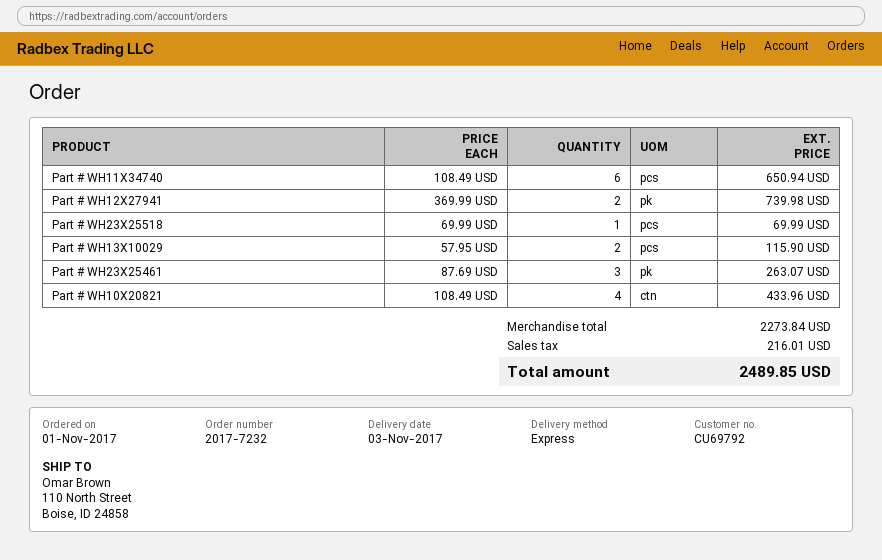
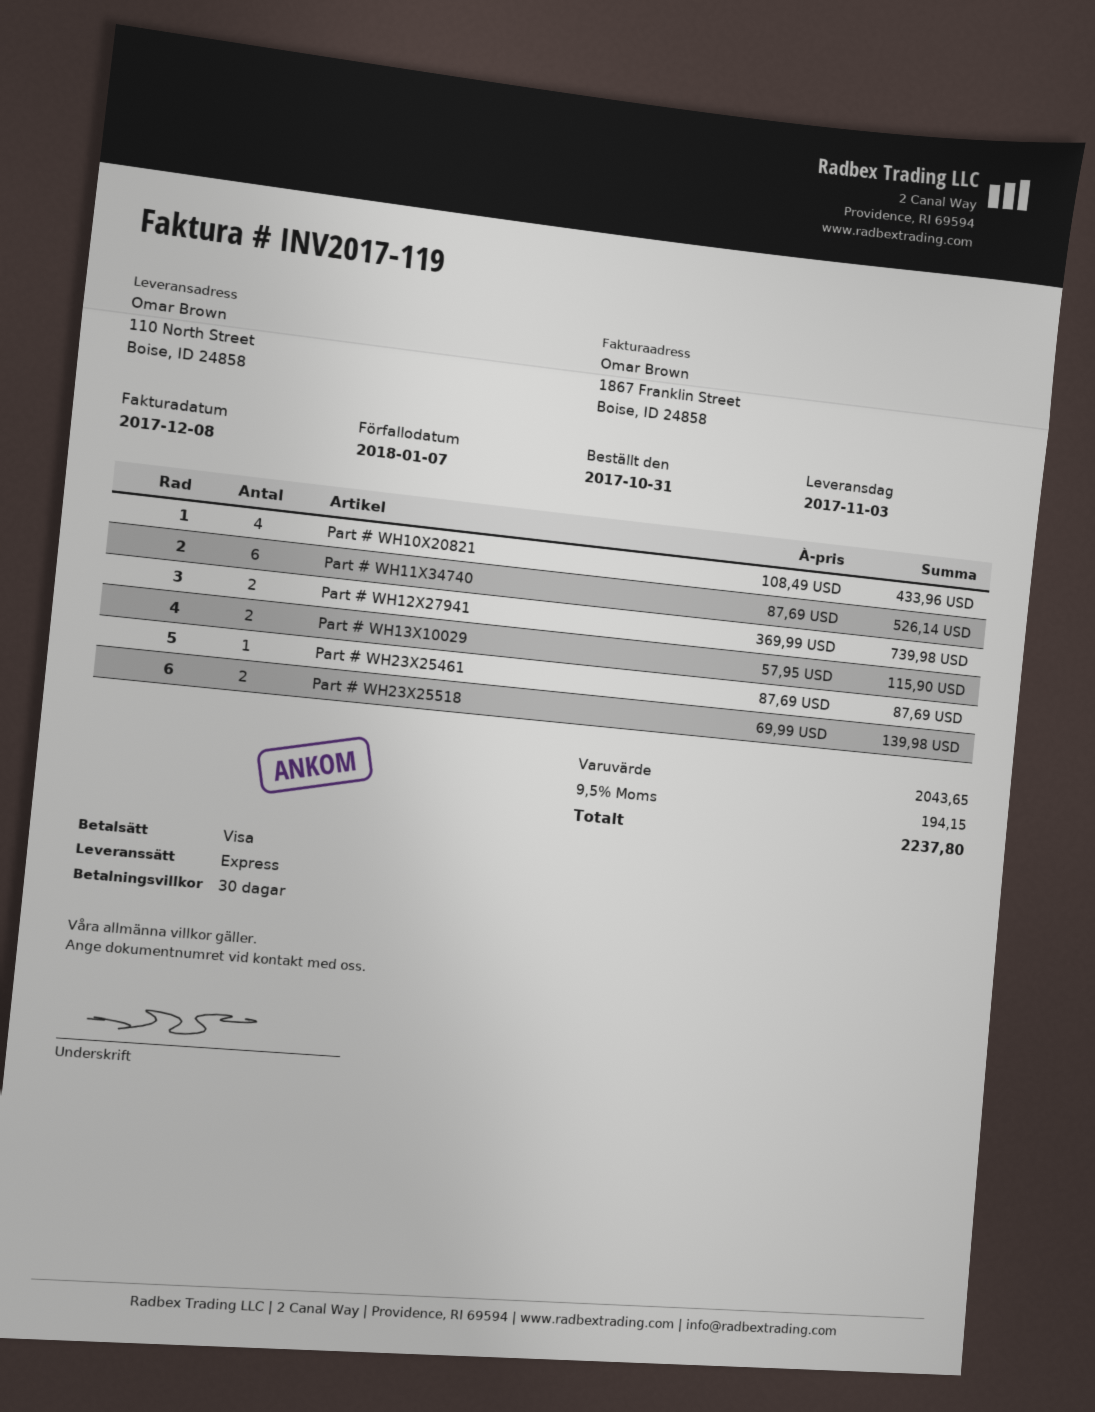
order date: 2017-11-01 -> 2017-10-31
Part # WH11X34740: 6 x 108.49 = 650.94 -> 6 x 87.69 = 526.14
Part # WH23X25518: 1 x 69.99 = 69.99 -> 2 x 69.99 = 139.98
Part # WH23X25461: 3 x 87.69 = 263.07 -> 1 x 87.69 = 87.69
subtotal: 2273.84 -> 2043.65
tax: 216.01 -> 194.15
total: 2489.85 -> 2237.80

